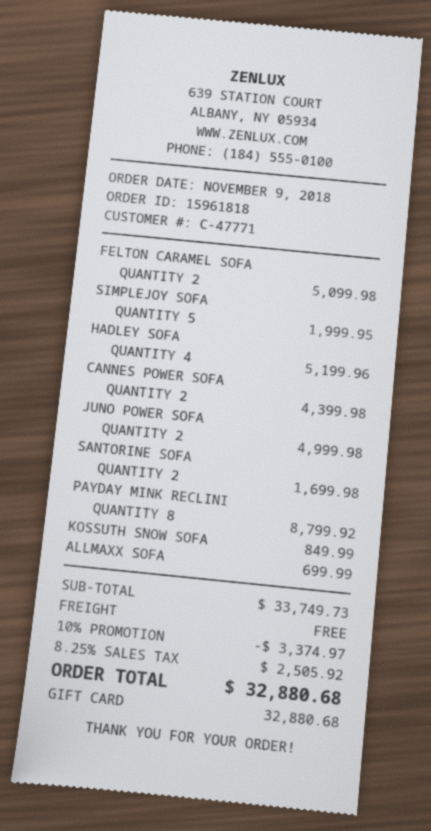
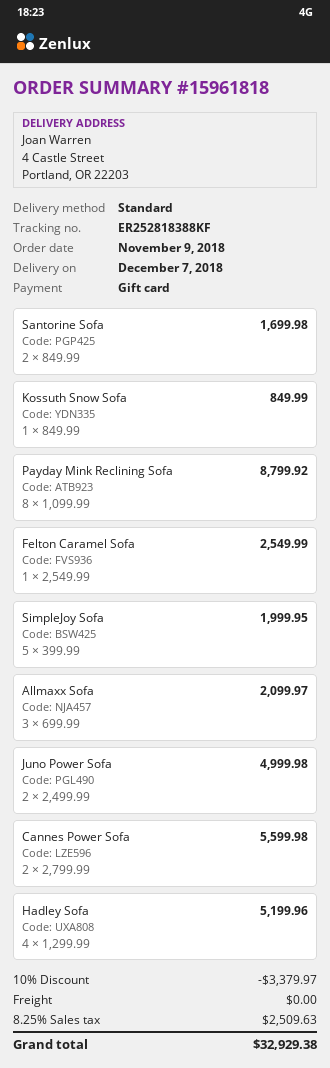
FELTON CARAMEL SOFA: 2 for 5099.98 -> 1 for 2549.99
CANNES POWER SOFA: 2 for 4399.98 -> 2 for 5599.98
ALLMAXX SOFA: 1 for 699.99 -> 3 for 2099.97
discount: 10% = 3374.97 -> 10% = 3379.97
tax: 8.25% = 2505.92 -> 8.25% = 2509.63
total: 32880.68 -> 32929.38

